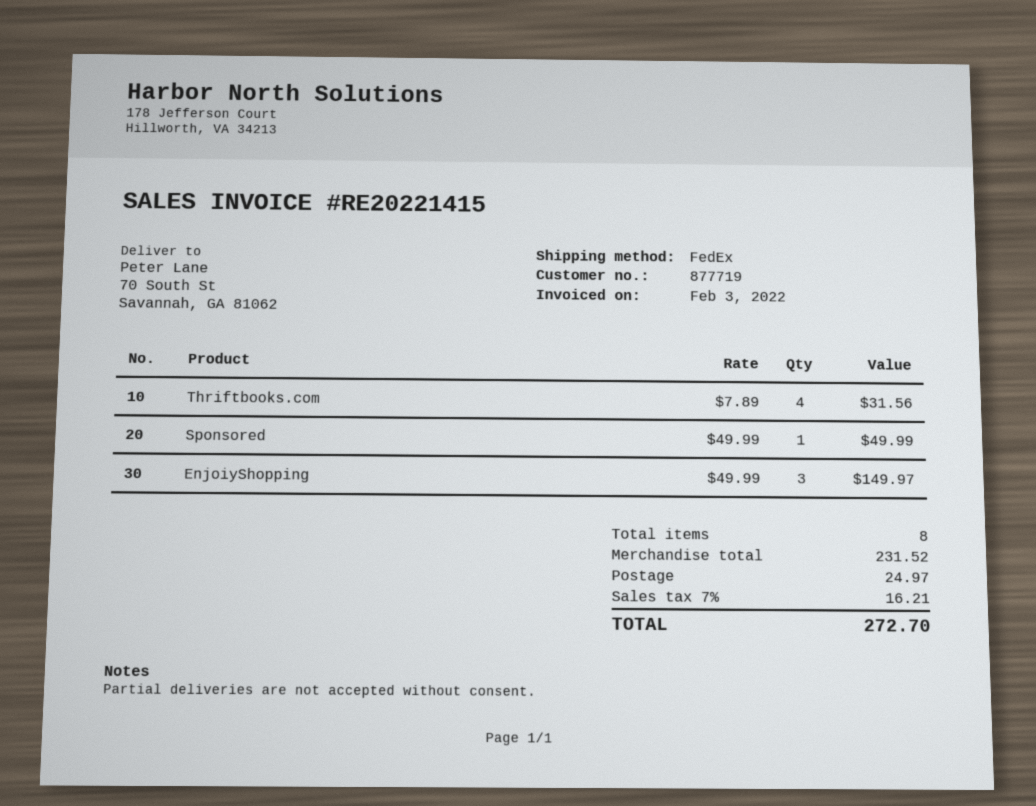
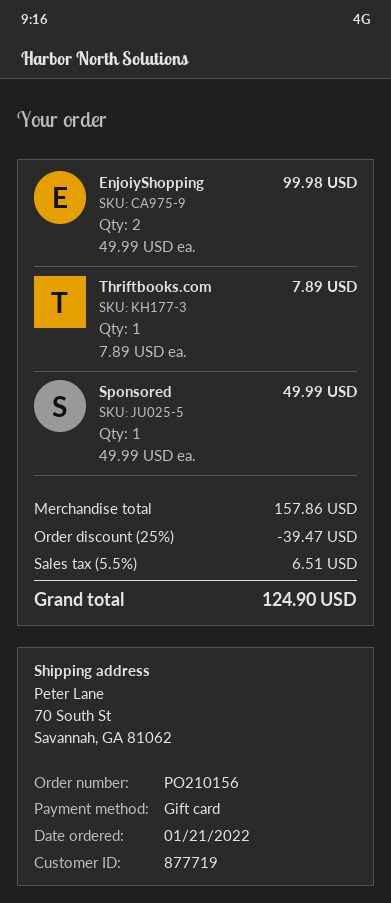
Thriftbooks.com: 4 x 7.89 = 31.56 -> 1 x 7.89 = 7.89
EnjoiyShopping: 3 x 49.99 = 149.97 -> 2 x 49.99 = 99.98
subtotal: 231.52 -> 157.86
discount: none -> 25% = 39.47
shipping: 24.97 -> none
tax: 7% = 16.21 -> 5.5% = 6.51
total: 272.70 -> 124.90

